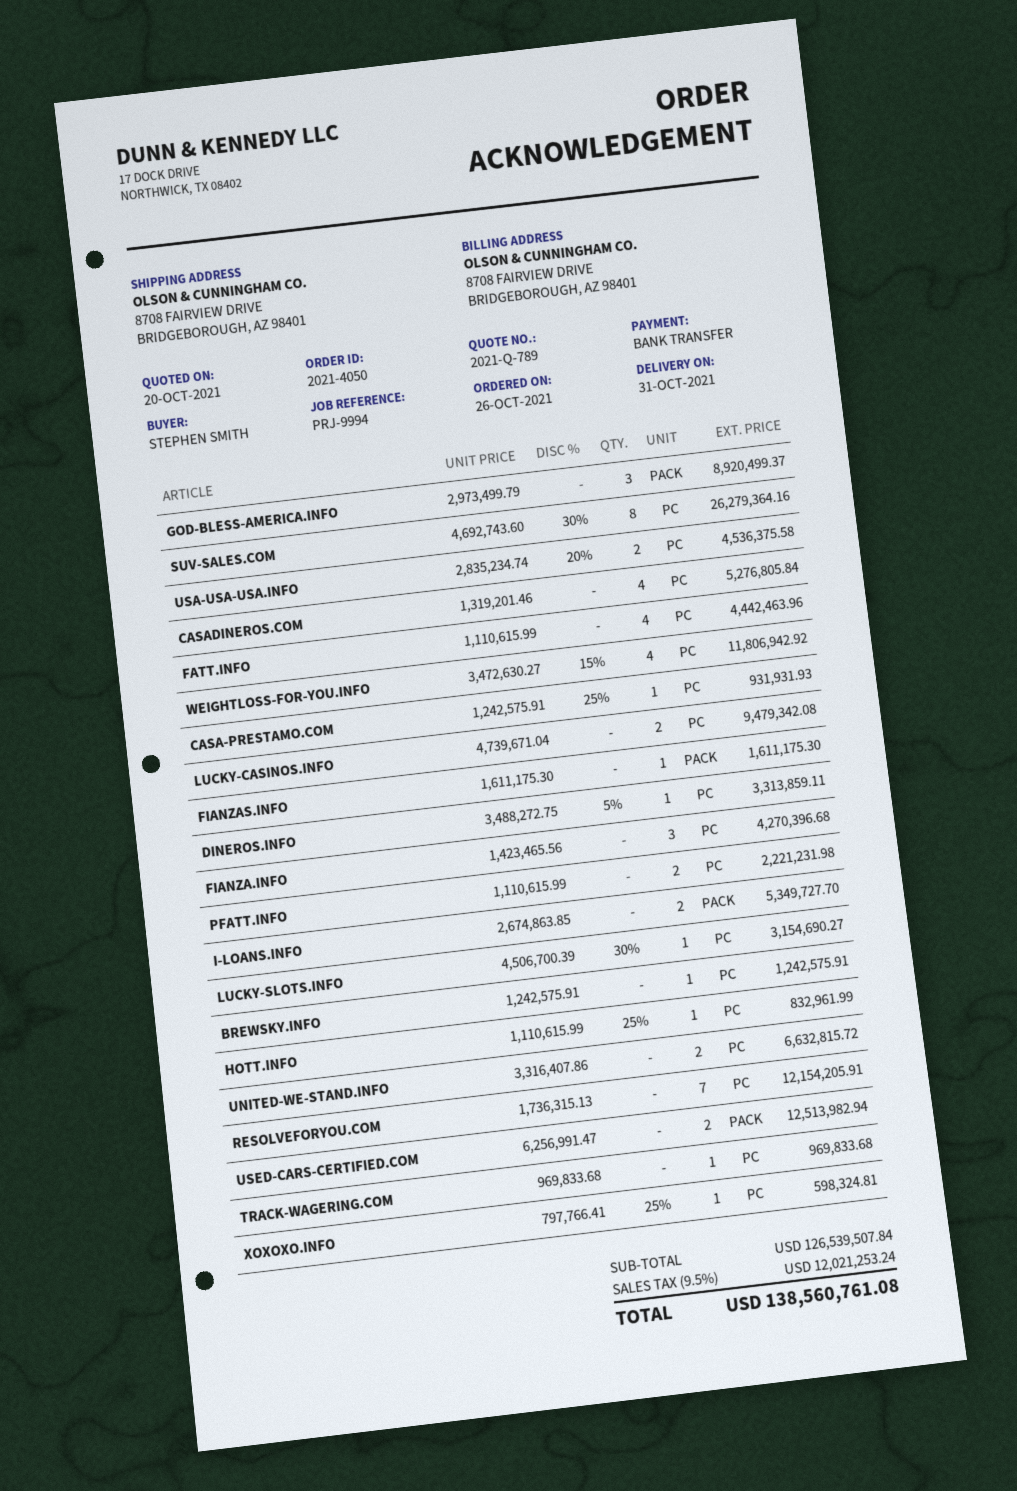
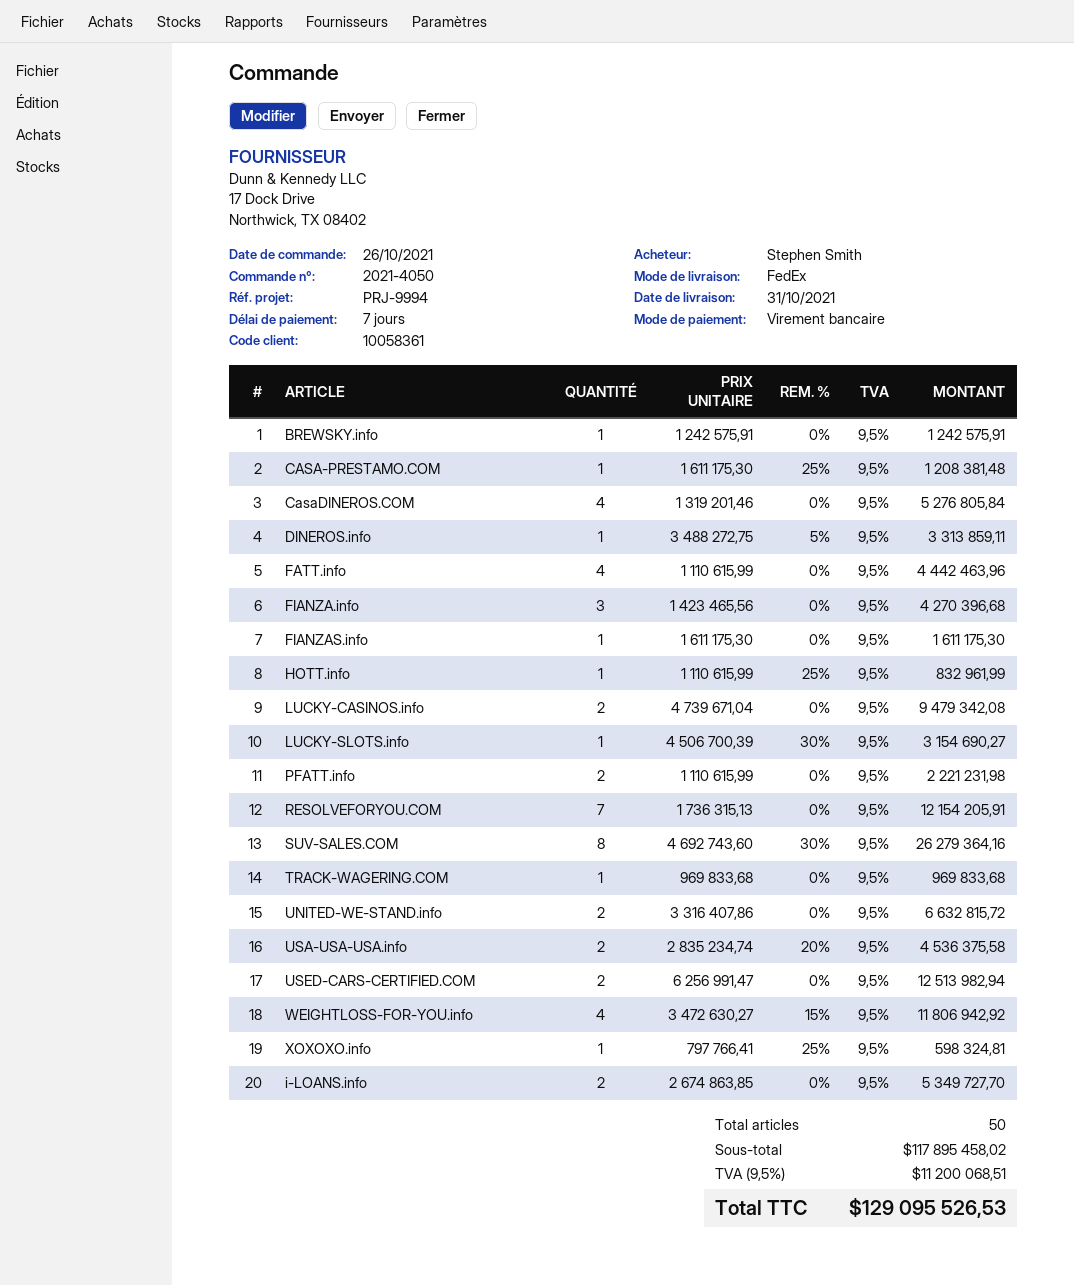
GOD-BLESS-AMERICA.INFO: 3 x 2973499.79 = 8920499.37 -> none
CASA-PRESTAMO.COM: 1 x 1242575.91 - 25% = 931931.93 -> 1 x 1611175.30 - 25% = 1208381.48
subtotal: 126539507.84 -> 117895458.02
tax: 9.5% = 12021253.24 -> 9.5% = 11200068.51
total: 138560761.08 -> 129095526.53

